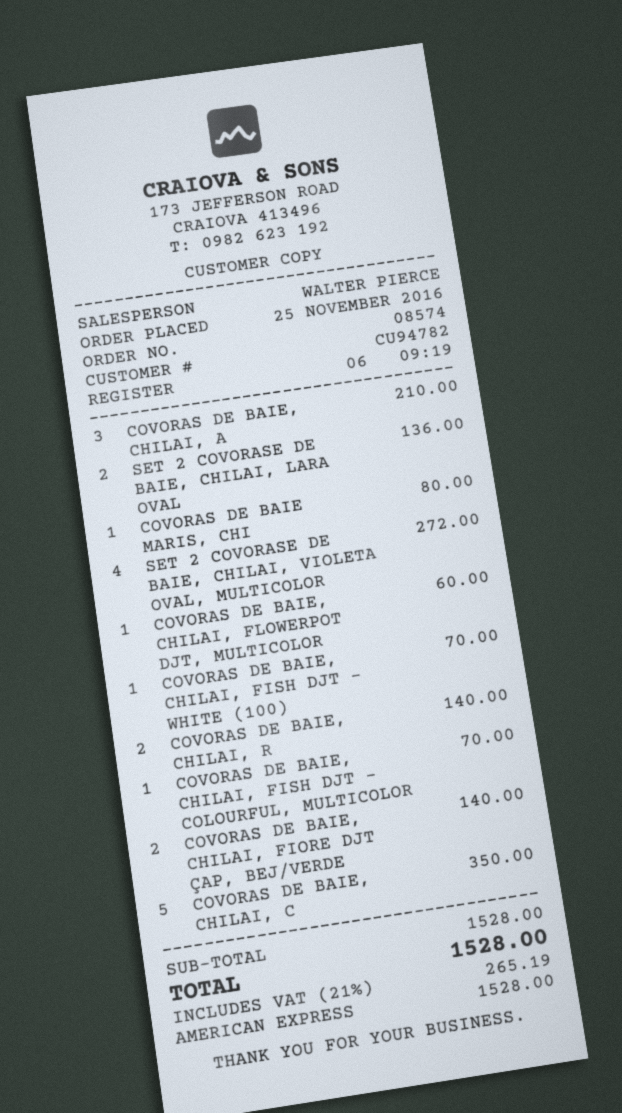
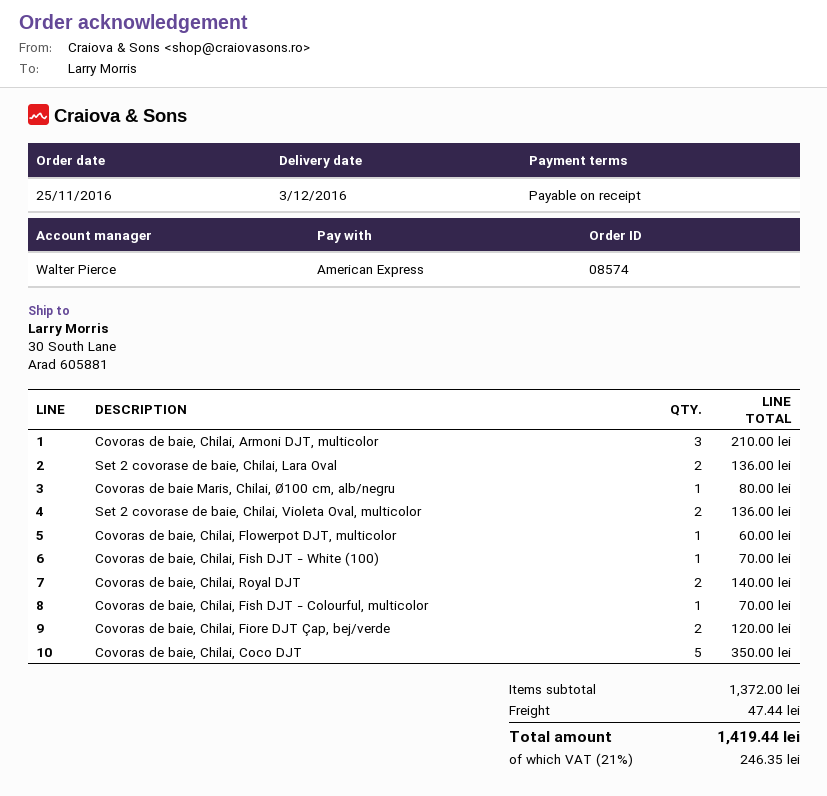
SET 2 COVORASE DE BAIE, CHILAI, VIOLETA OVAL, MULTICOLOR: 4 for 272.00 -> 2 for 136.00
COVORAS DE BAIE, CHILAI, FIORE DJT ÇAP, BEJ/VERDE: 2 for 140.00 -> 2 for 120.00
subtotal: 1528.00 -> 1372.00
shipping: none -> 47.44
tax: 21% = 265.19 -> 21% = 246.35
total: 1528.00 -> 1419.44

